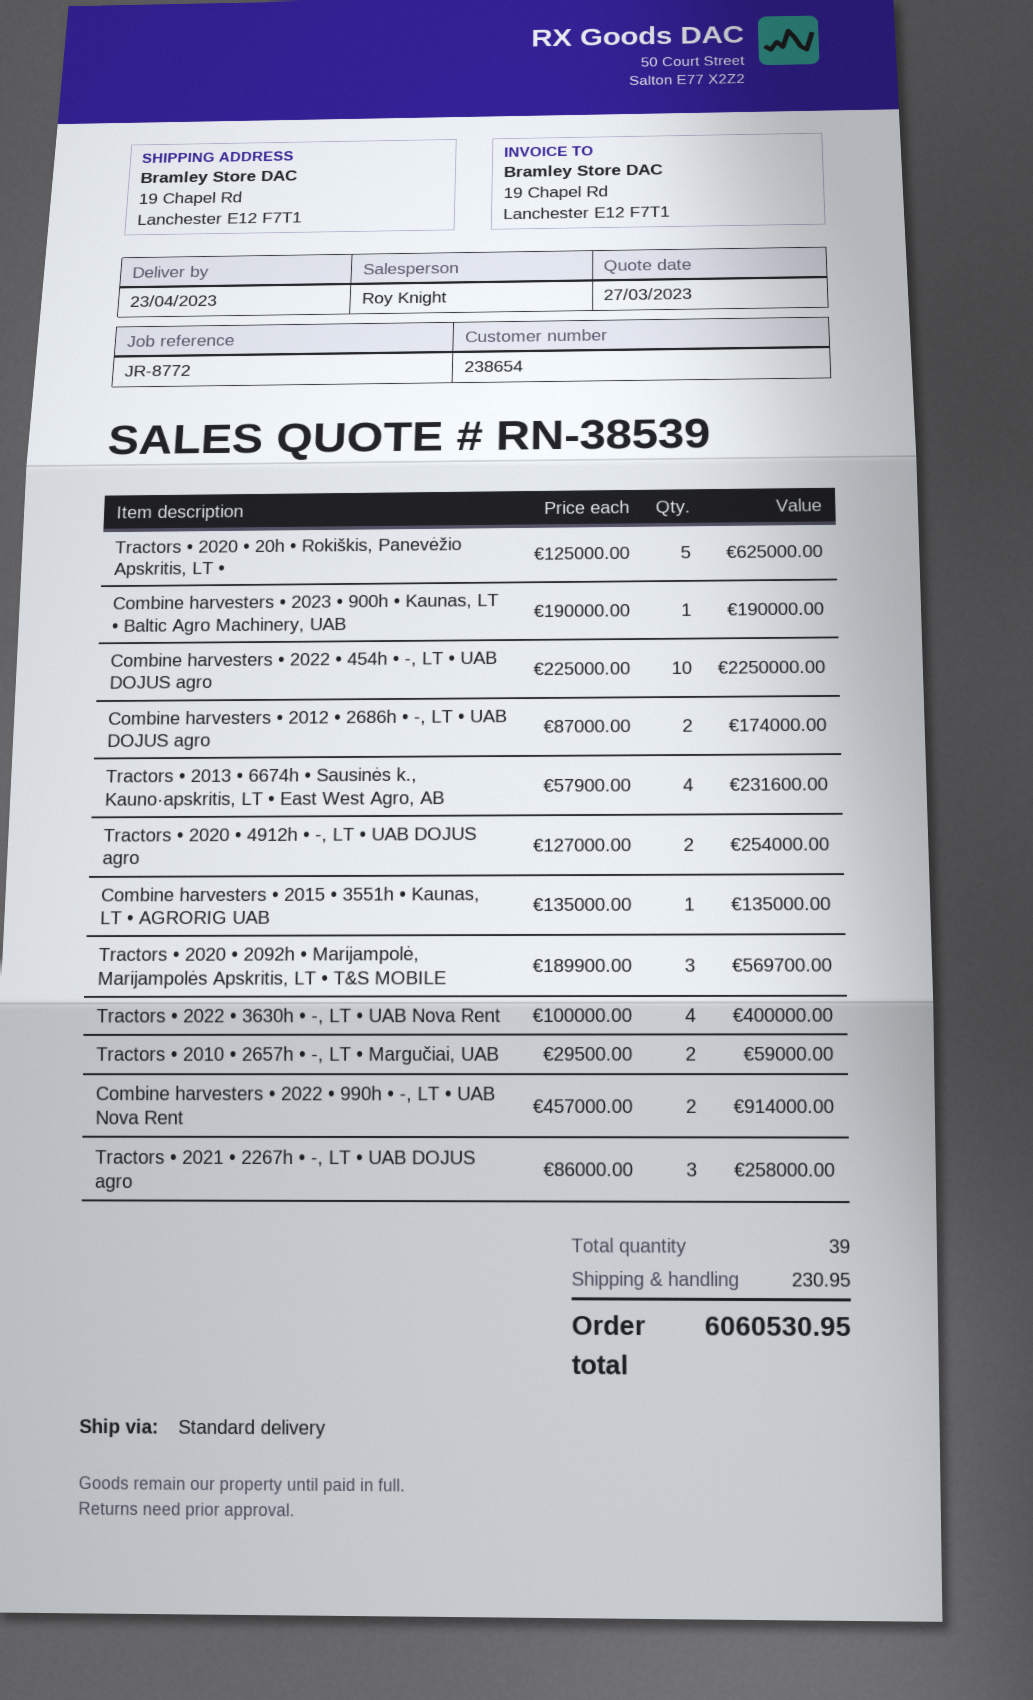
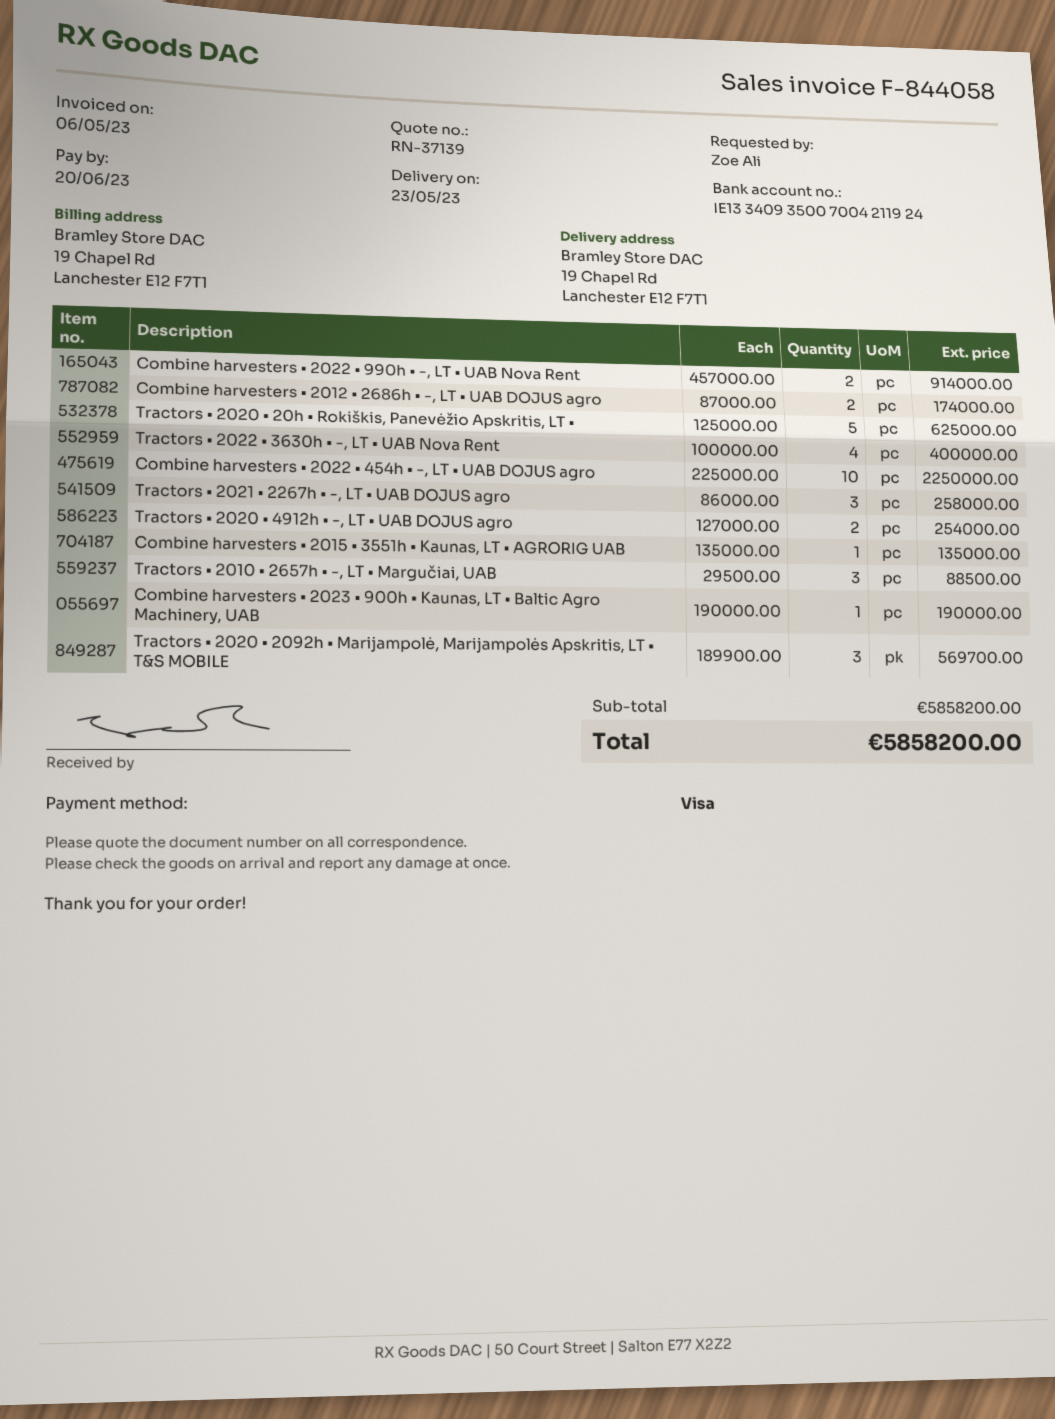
quote number: RN-38539 -> RN-37139
delivery date: 2023-04-23 -> 2023-05-23
Tractors • 2013 • 6674h • Sausinės k., Kauno·apskritis, LT • East West Agro, AB: 4 x 57900.00 = 231600.00 -> none
Tractors • 2010 • 2657h • -, LT • Margučiai, UAB: 2 x 29500.00 = 59000.00 -> 3 x 29500.00 = 88500.00
shipping: 230.95 -> none
total: 6060530.95 -> 5858200.00

